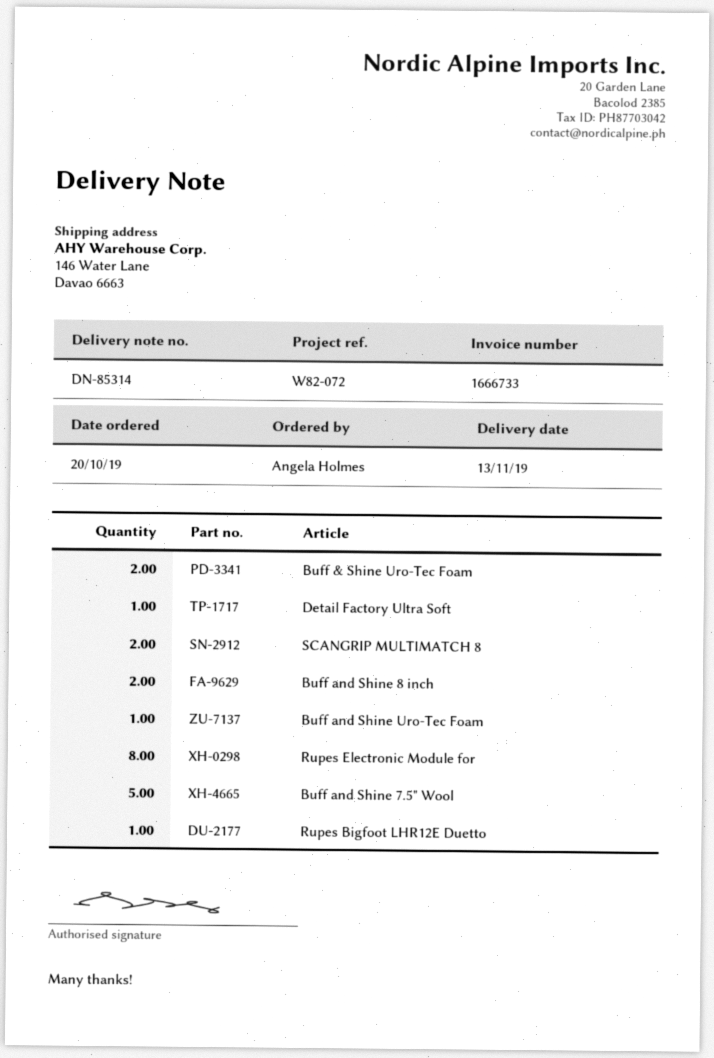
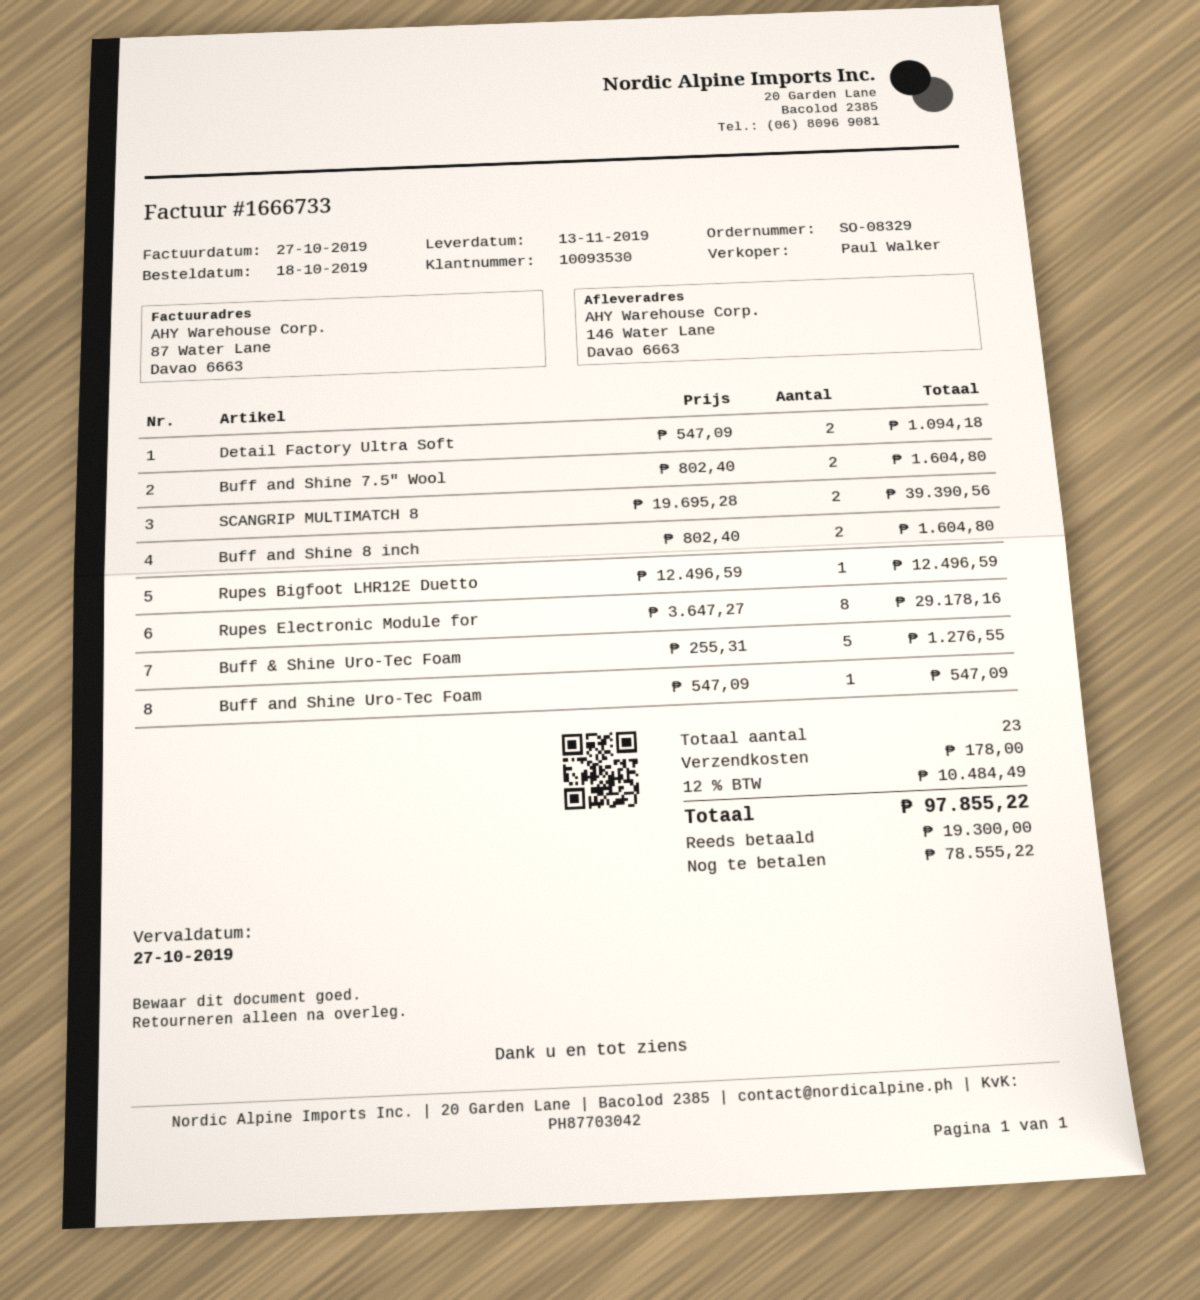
order date: 2019-10-20 -> 2019-10-18
Buff & Shine Uro-Tec Foam: 2 -> 5
Detail Factory Ultra Soft: 1 -> 2
Buff and Shine 7.5" Wool: 5 -> 2

